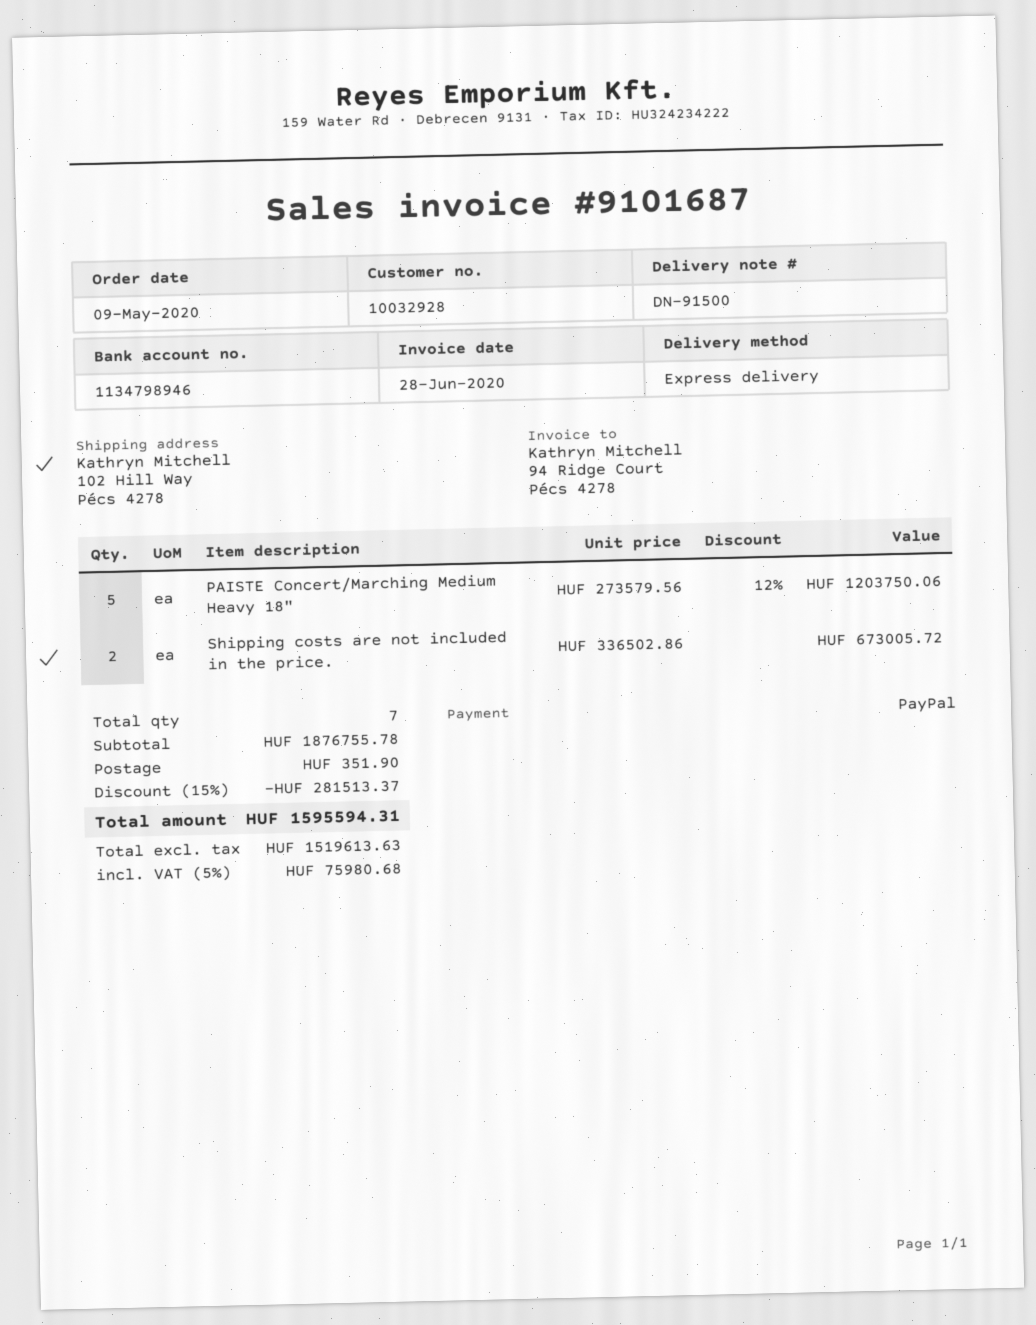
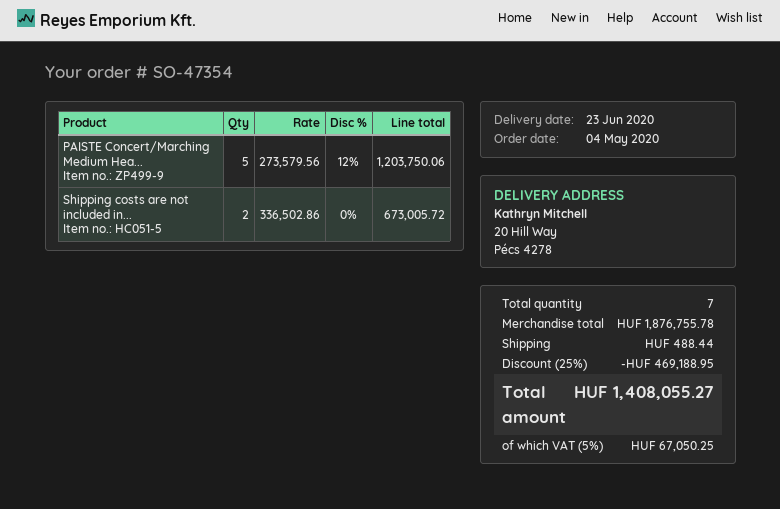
order date: 2020-05-09 -> 2020-05-04
ship to: 102 Hill Way, Pécs 4278 -> 20 Hill Way, Pécs 4278
discount: 15% = 281513.37 -> 25% = 469188.95
shipping: 351.90 -> 488.44
tax: 5% = 75980.68 -> 5% = 67050.25
total: 1595594.31 -> 1408055.27

